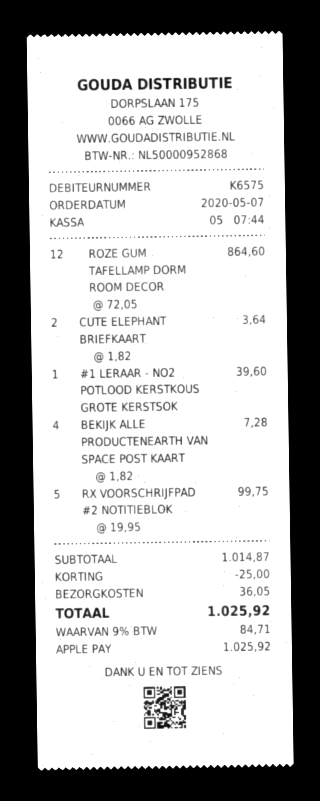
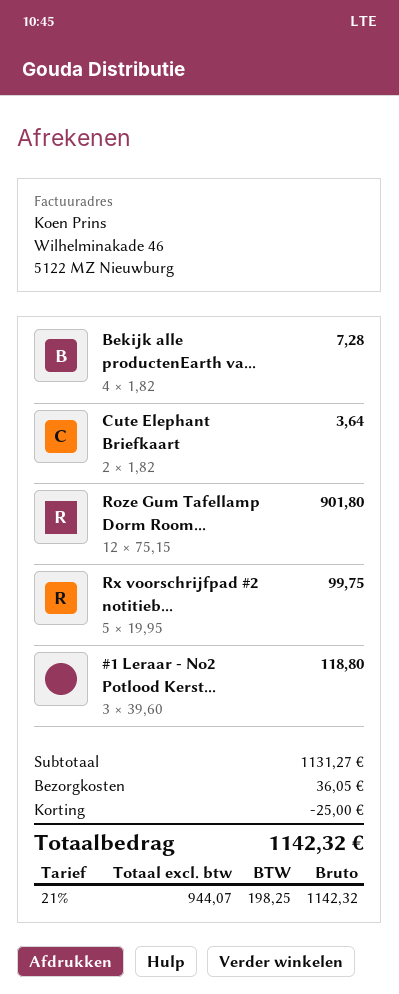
ROZE GUM TAFELLAMP DORM ROOM DECOR: 12 x 72.05 = 864.60 -> 12 x 75.15 = 901.80
#1 LERAAR - NO2 POTLOOD KERSTKOUS GROTE KERSTSOK: 1 x 39.60 = 39.60 -> 3 x 39.60 = 118.80
subtotal: 1014.87 -> 1131.27
tax: 9% = 84.71 -> 21% = 198.25
total: 1025.92 -> 1142.32

